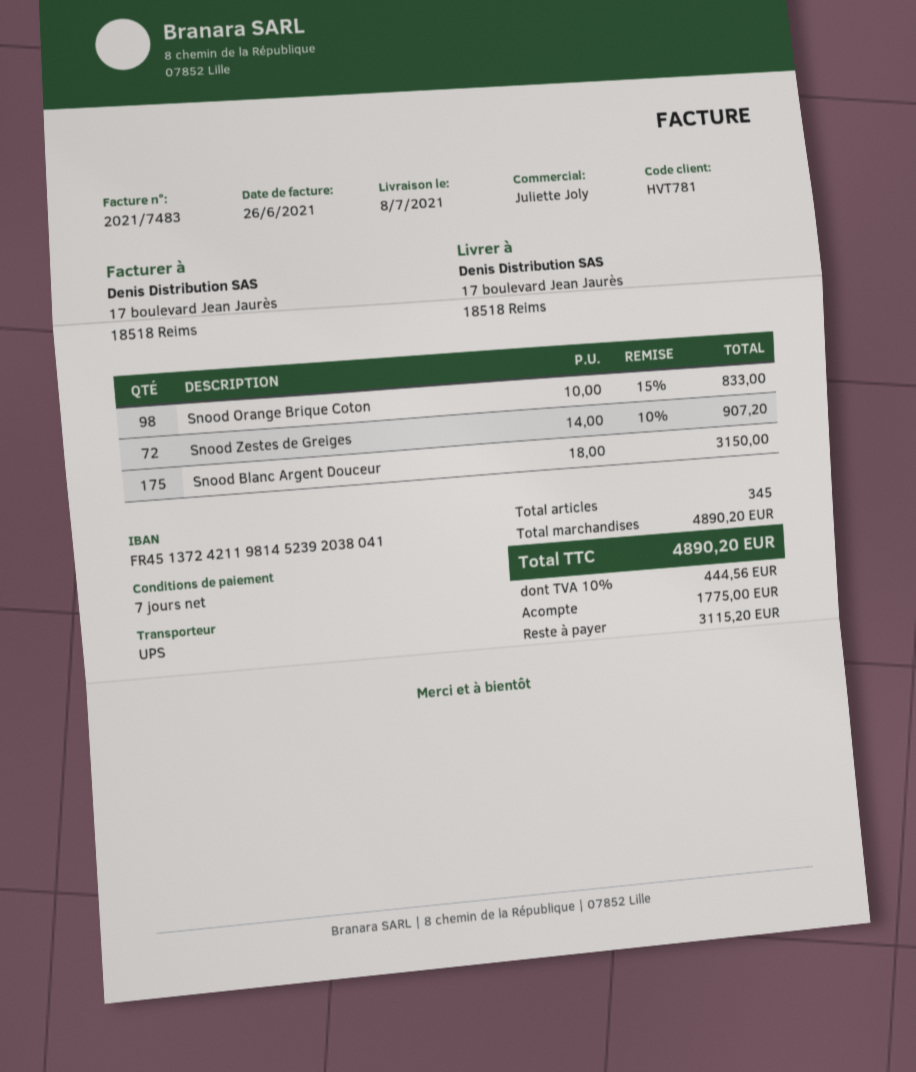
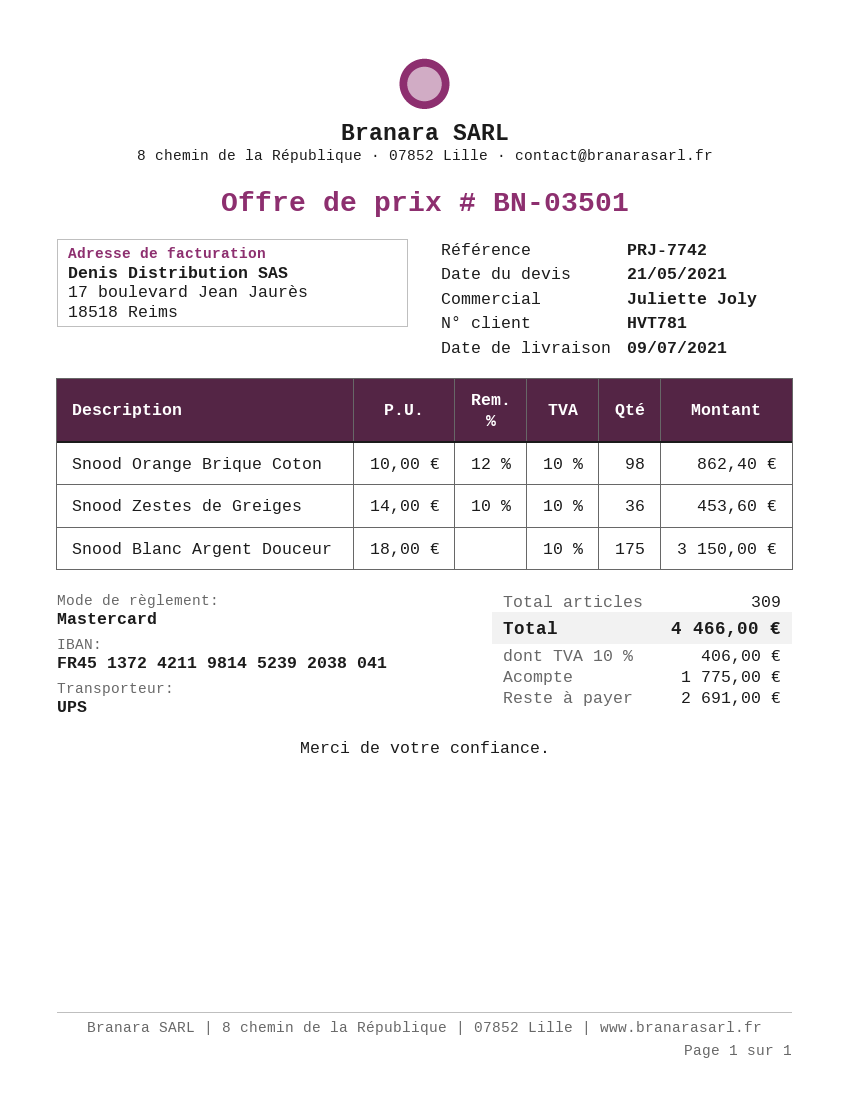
delivery date: 2021-07-08 -> 2021-07-09
Snood Orange Brique Coton: 98 x 10.00 - 15% = 833.00 -> 98 x 10.00 - 12% = 862.40
Snood Zestes de Greiges: 72 x 14.00 - 10% = 907.20 -> 36 x 14.00 - 10% = 453.60
total quantity: 345 -> 309
tax: 10% = 444.56 -> 10% = 406.00
total: 4890.20 -> 4466.00
balance: 3115.20 -> 2691.00

